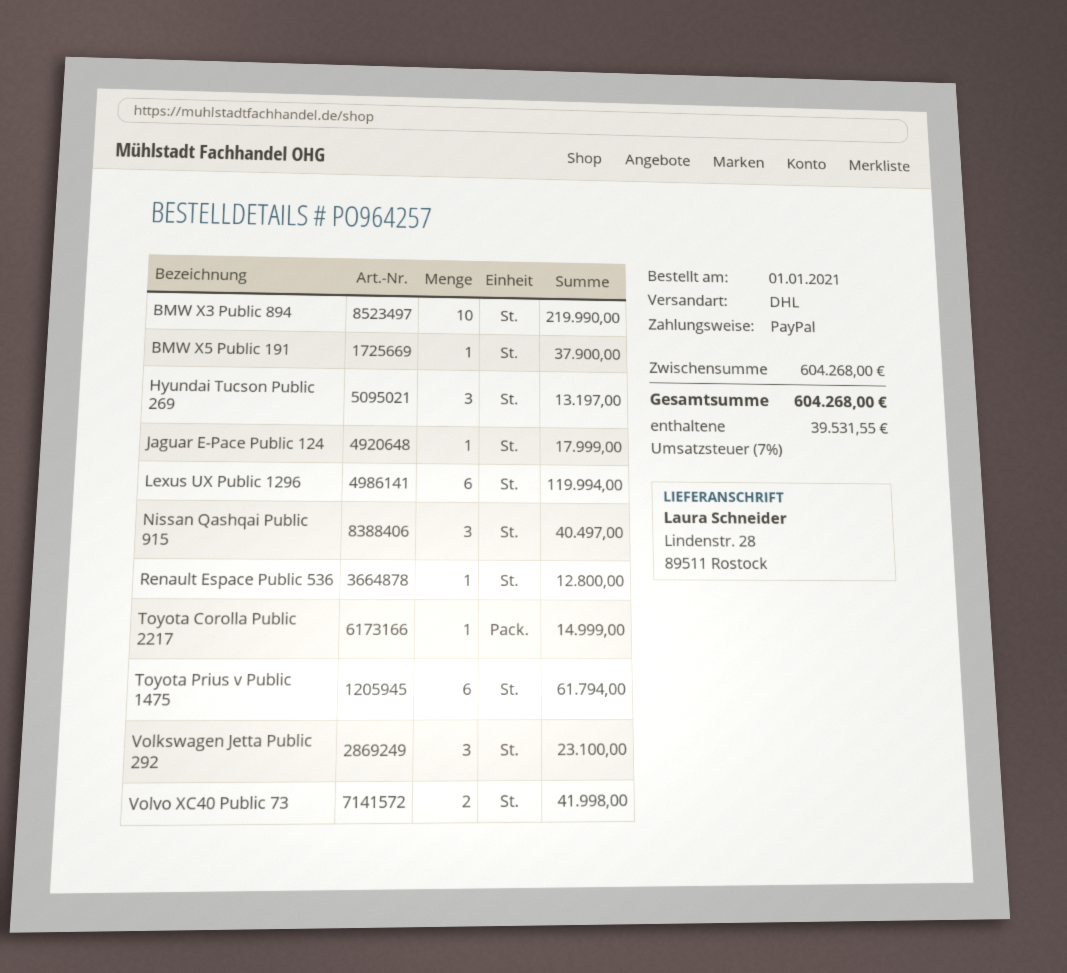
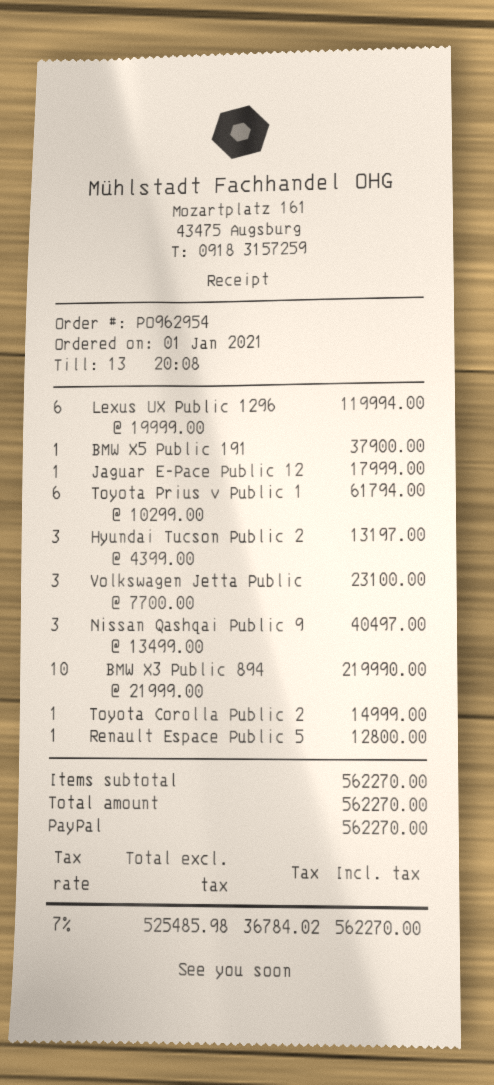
order number: PO964257 -> PO962954
Volvo XC40 Public 73: 2 for 41998.00 -> none
subtotal: 604268.00 -> 562270.00
tax: 7% = 39531.55 -> 7% = 36784.02
total: 604268.00 -> 562270.00

